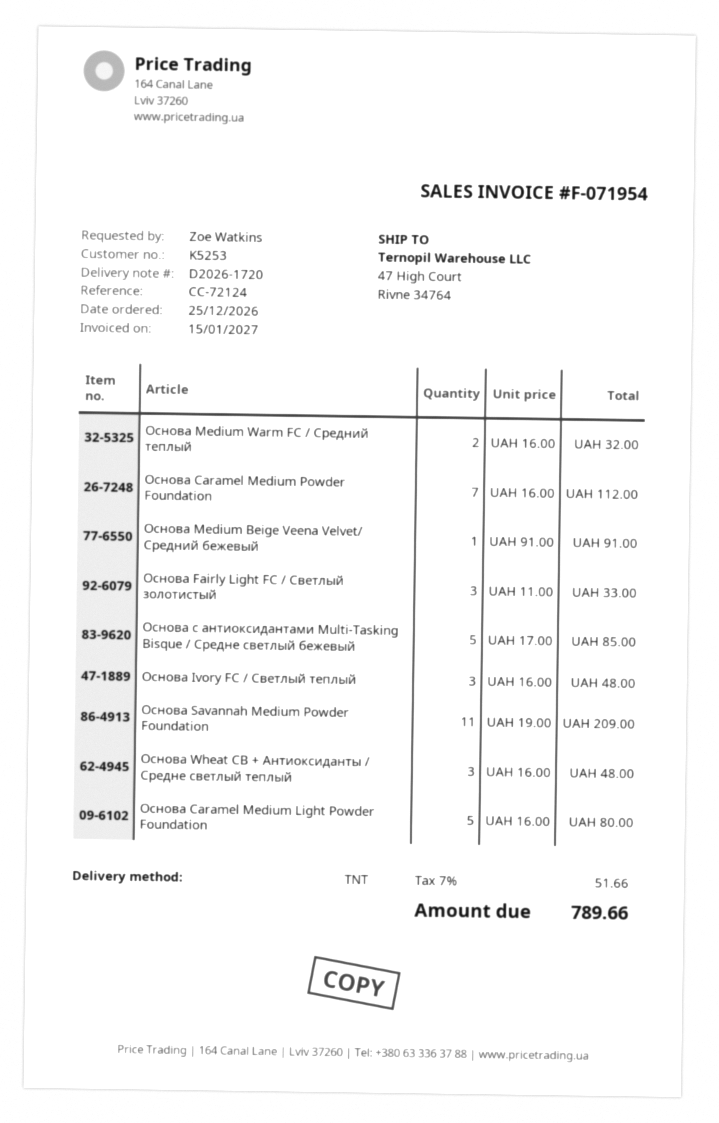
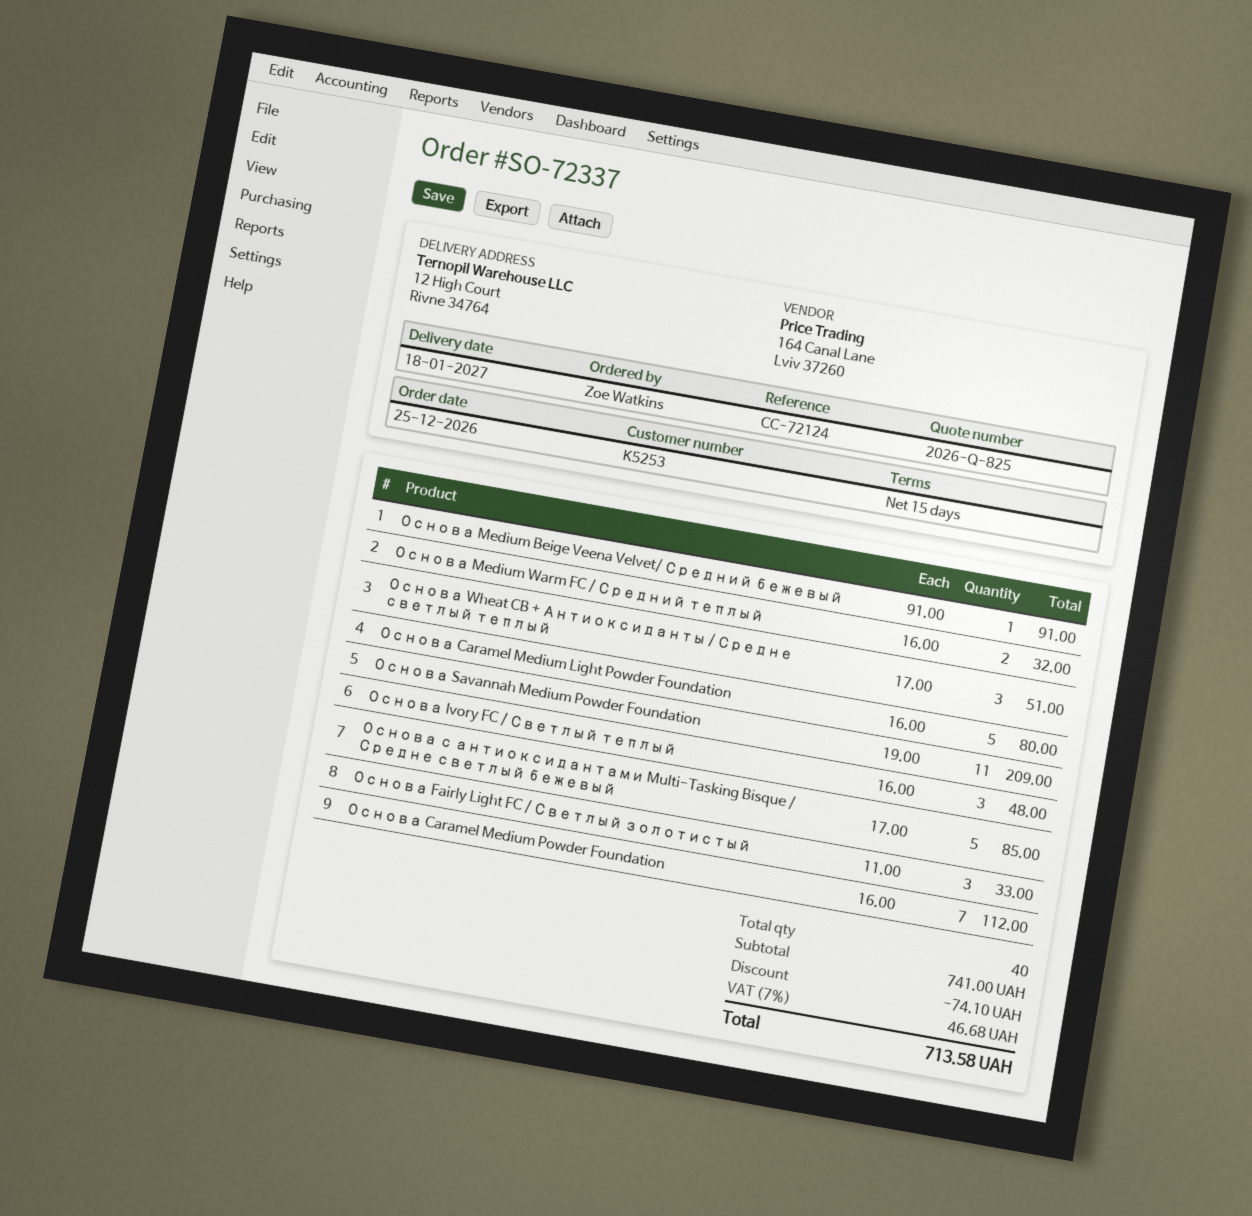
ship to: 47 High Court, Rivne 34764 -> 12 High Court, Rivne 34764
Основа Wheat CB + Антиоксиданты / Средне светлый теплый: 3 x 16.00 = 48.00 -> 3 x 17.00 = 51.00
discount: none -> 74.10
tax: 7% = 51.66 -> 7% = 46.68
total: 789.66 -> 713.58

